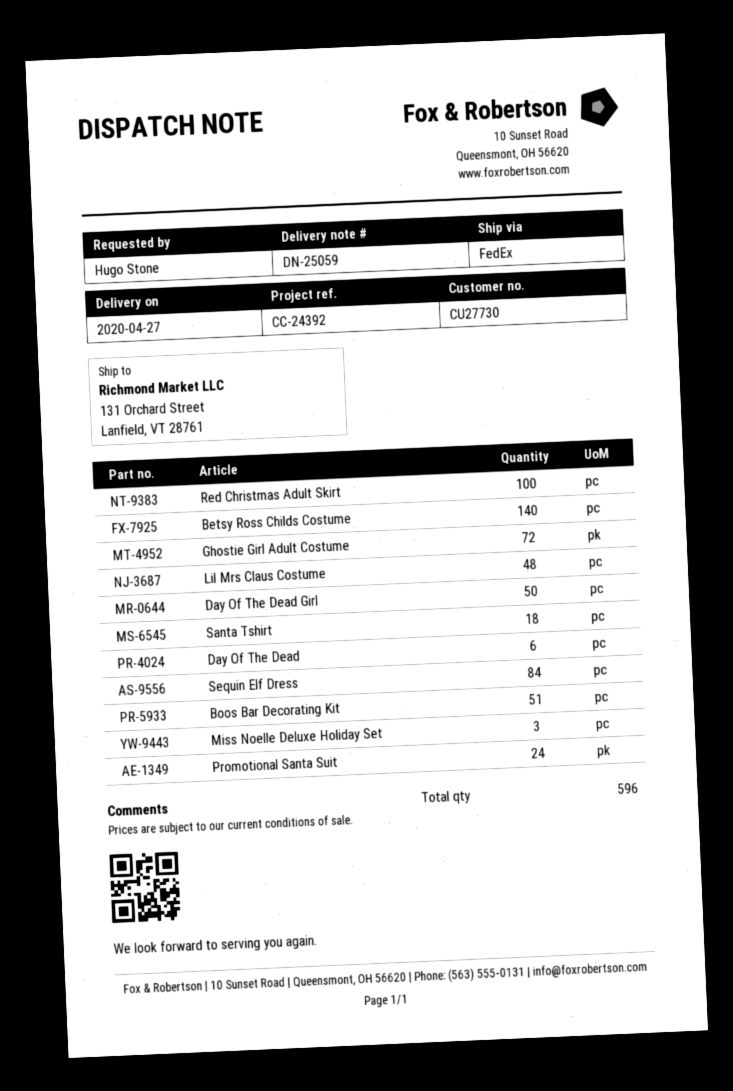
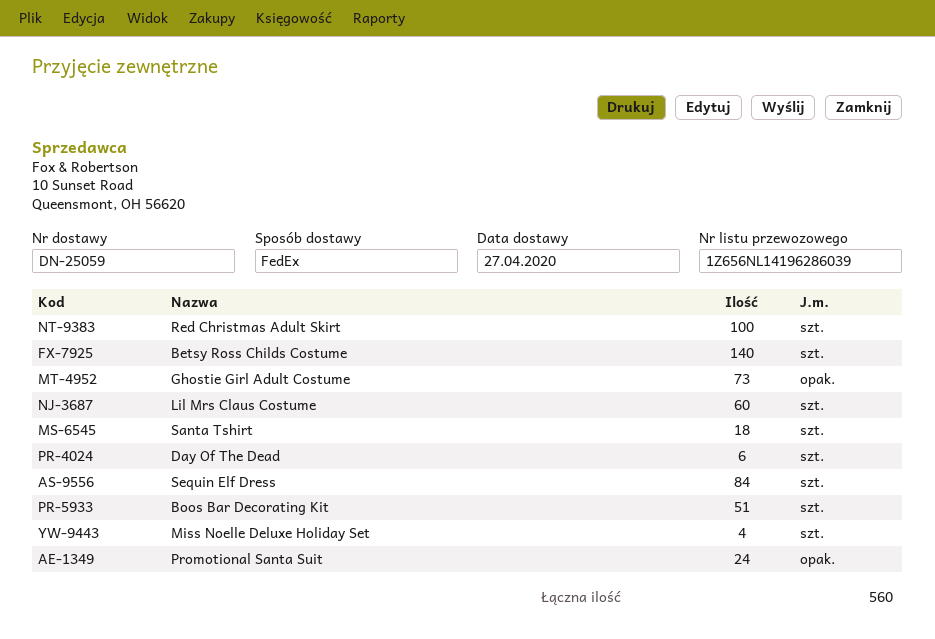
Ghostie Girl Adult Costume: 72 -> 73
Lil Mrs Claus Costume: 48 -> 60
Day Of The Dead Girl: 50 -> none
Miss Noelle Deluxe Holiday Set: 3 -> 4
total quantity: 596 -> 560

